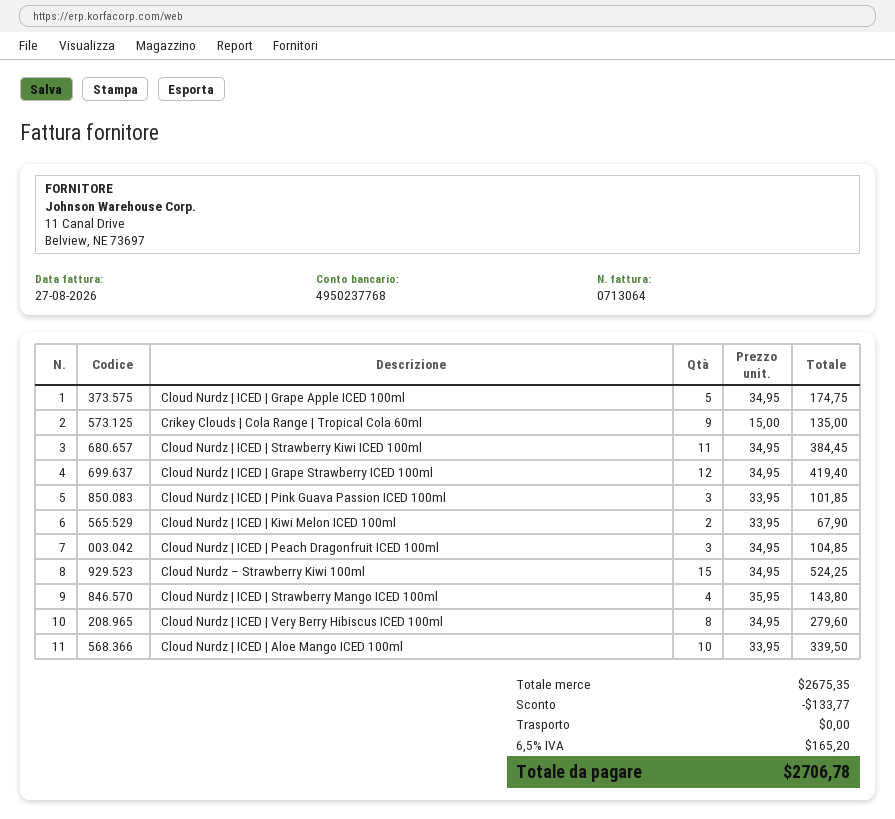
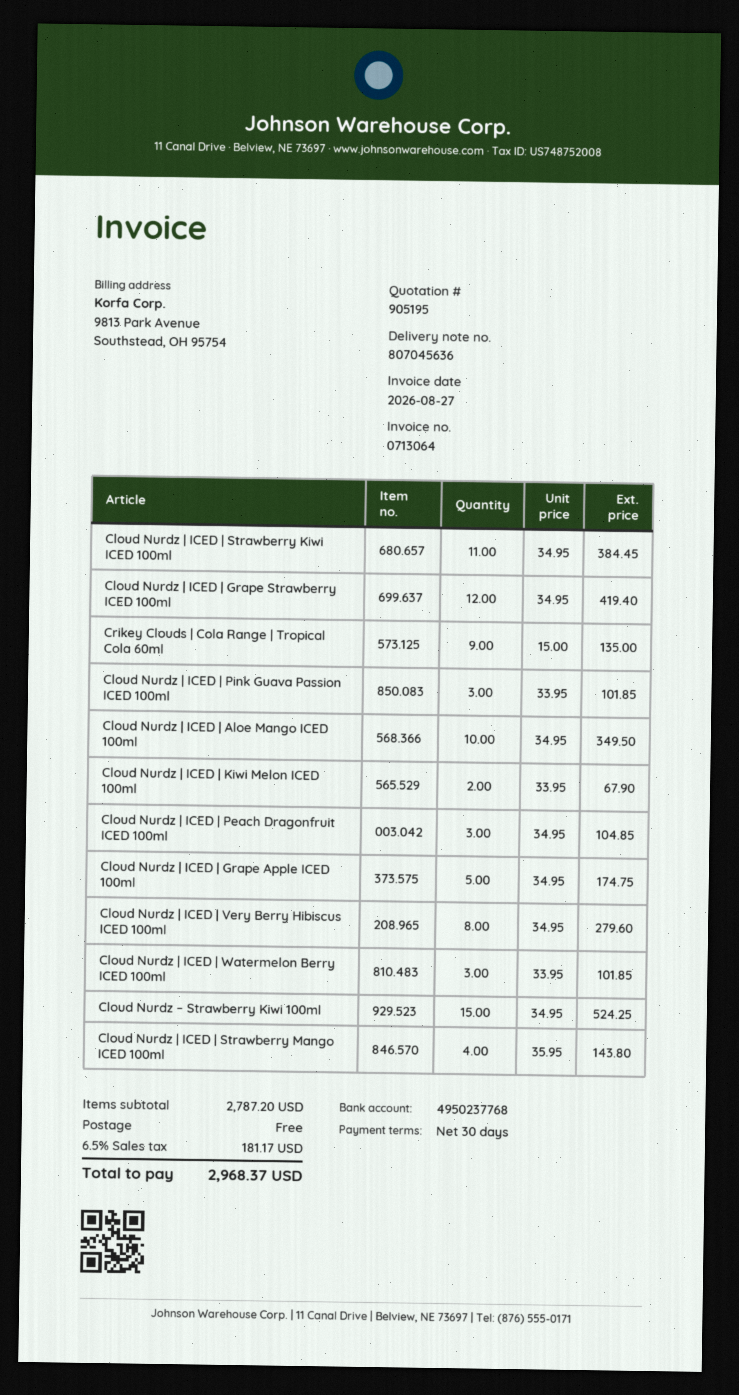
Cloud Nurdz | ICED | Aloe Mango ICED 100ml: 10 x 33.95 = 339.50 -> 10 x 34.95 = 349.50
Cloud Nurdz | ICED | Watermelon Berry ICED 100ml: none -> 3 x 33.95 = 101.85
subtotal: 2675.35 -> 2787.20
discount: 133.77 -> none
tax: 6.5% = 165.20 -> 6.5% = 181.17
total: 2706.78 -> 2968.37

